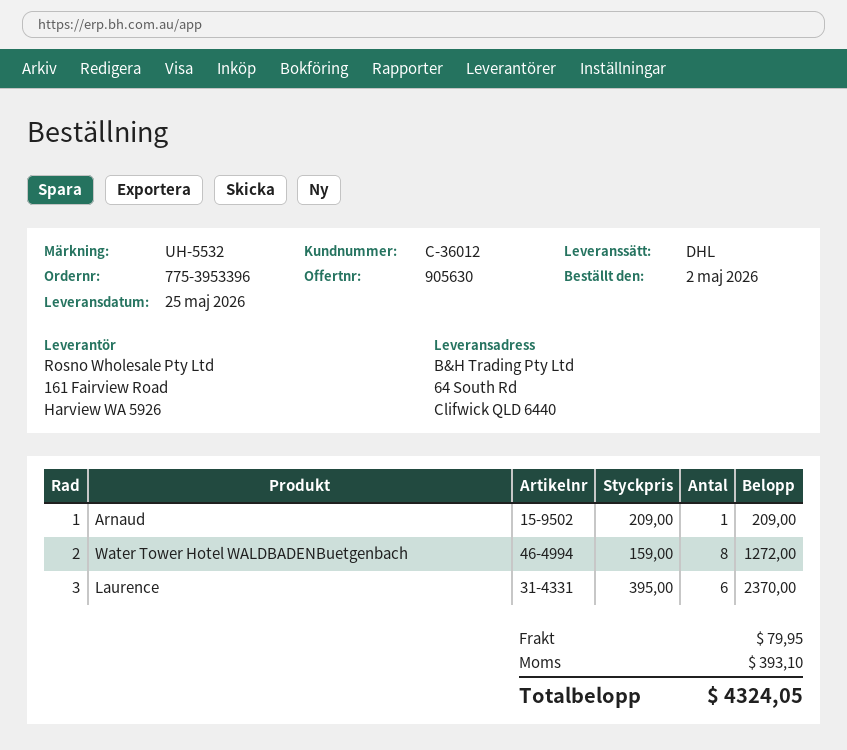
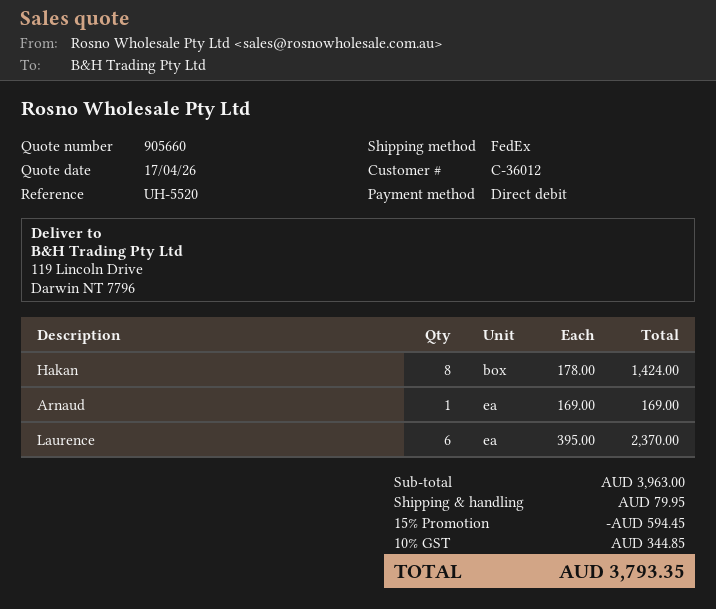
quote number: 905630 -> 905660
reference: UH-5532 -> UH-5520
shipping method: DHL -> FedEx
ship to: 64 South Rd, Clifwick QLD 6440 -> 119 Lincoln Drive, Darwin NT 7796
Arnaud: 1 x 209.00 = 209.00 -> 1 x 169.00 = 169.00
Water Tower Hotel WALDBADENBuetgenbach: 8 x 159.00 = 1272.00 -> none
Hakan: none -> 8 x 178.00 = 1424.00
discount: none -> 15% = 594.45
tax: 393.10 -> 344.85
total: 4324.05 -> 3793.35

